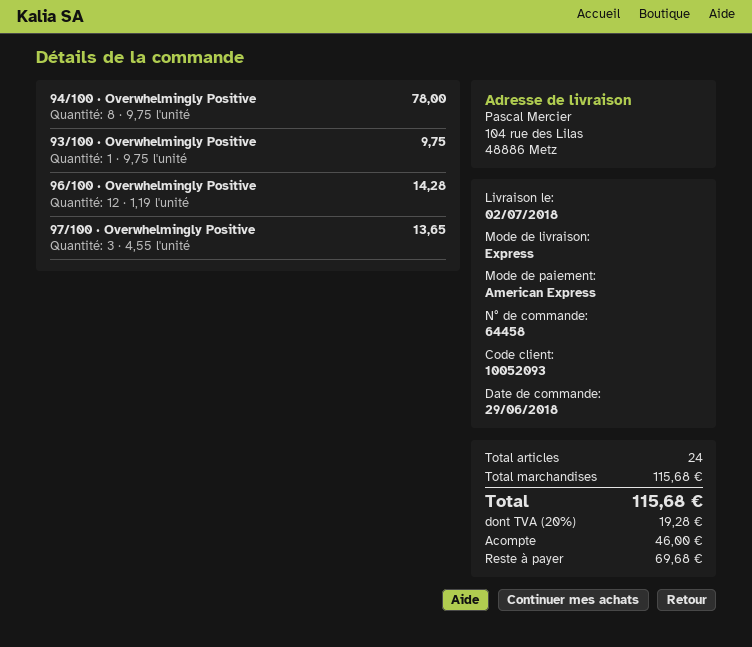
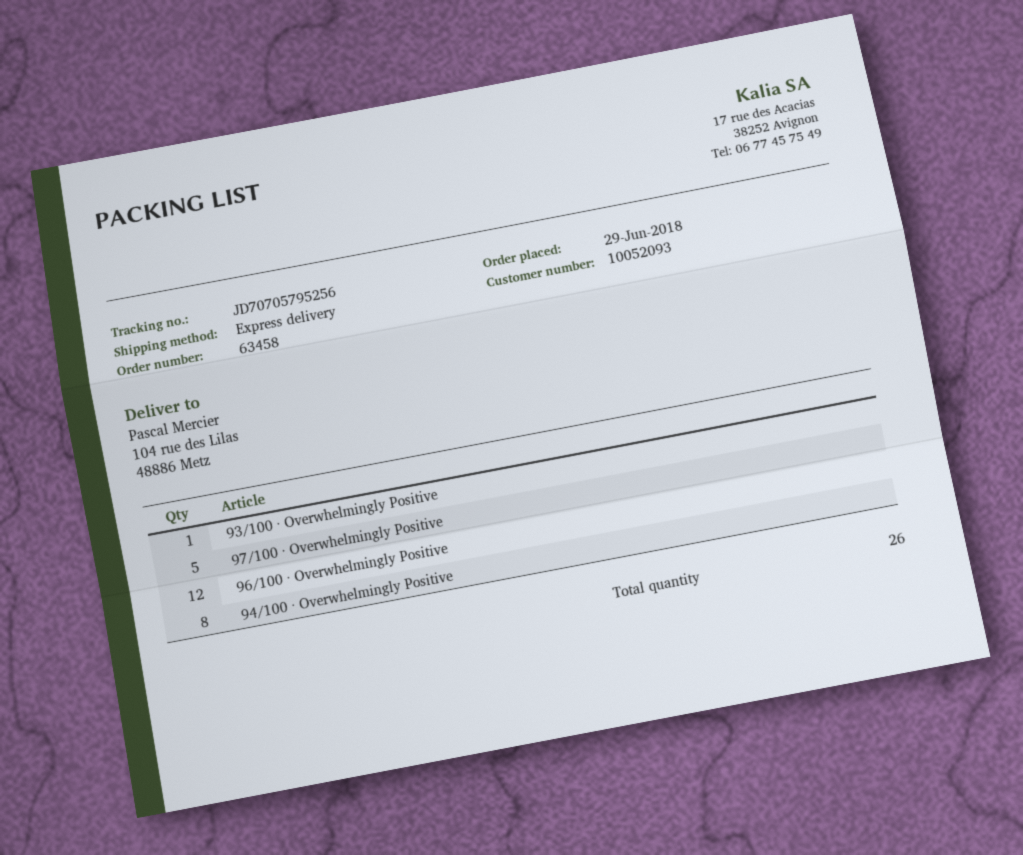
order number: 64458 -> 63458
97/100 · Overwhelmingly Positive: 3 -> 5
total quantity: 24 -> 26

